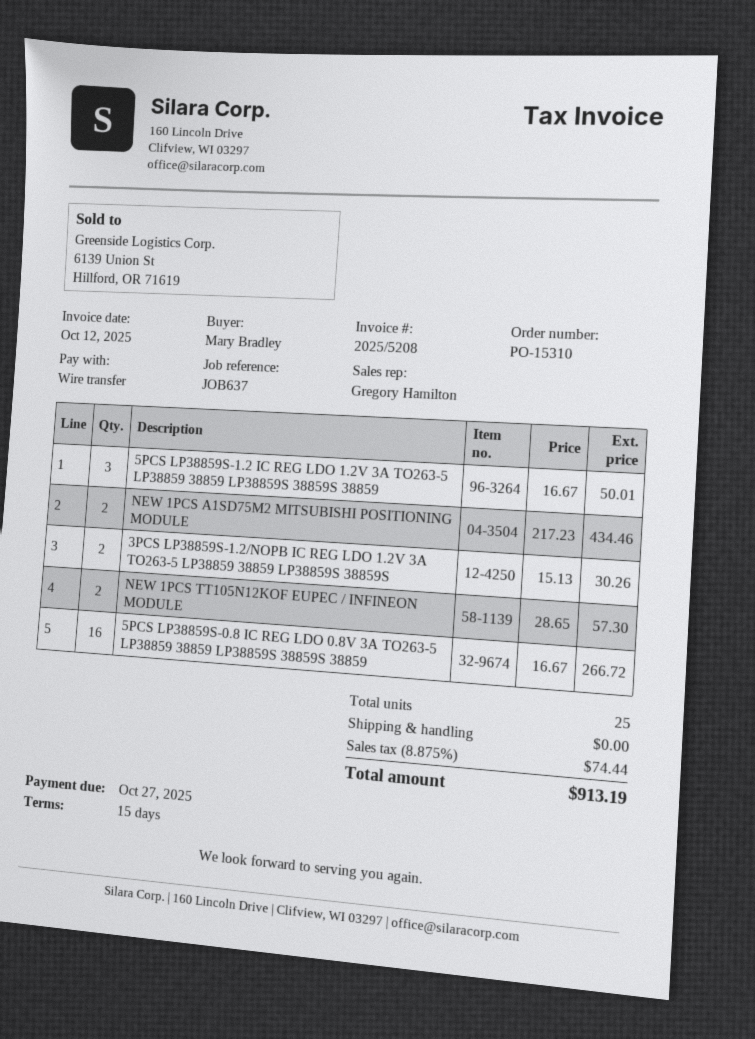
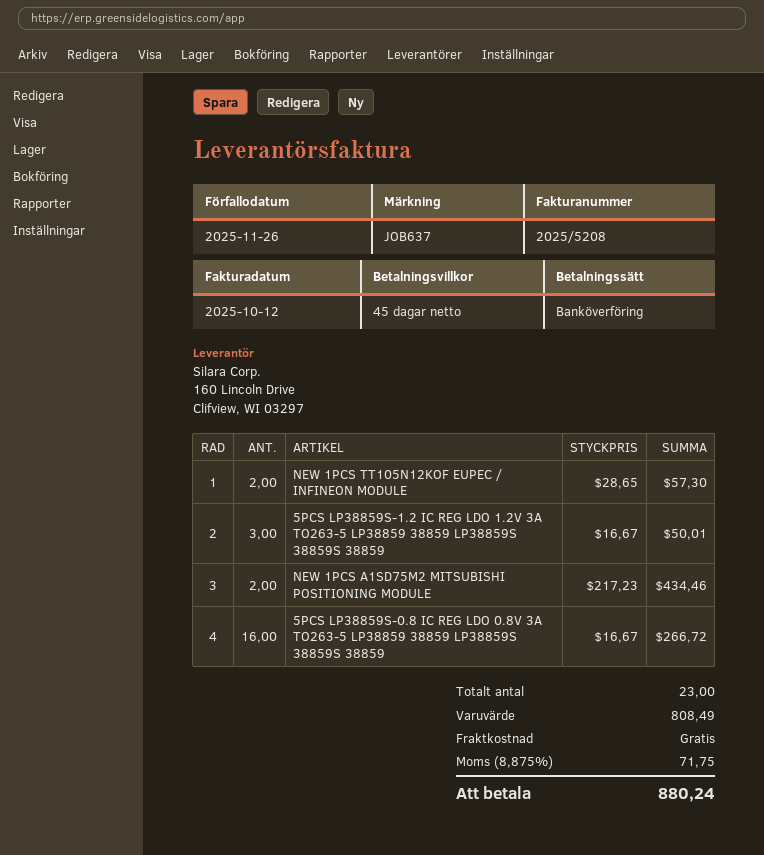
payment terms: 15 days -> 45 days
due date: 2025-10-27 -> 2025-11-26
3PCS LP38859S-1.2/NOPB IC REG LDO 1.2V 3A TO263-5 LP38859 38859 LP38859S 38859S: 2 x 15.13 = 30.26 -> none
total quantity: 25 -> 23
tax: 8.875% = 74.44 -> 8.875% = 71.75
total: 913.19 -> 880.24

